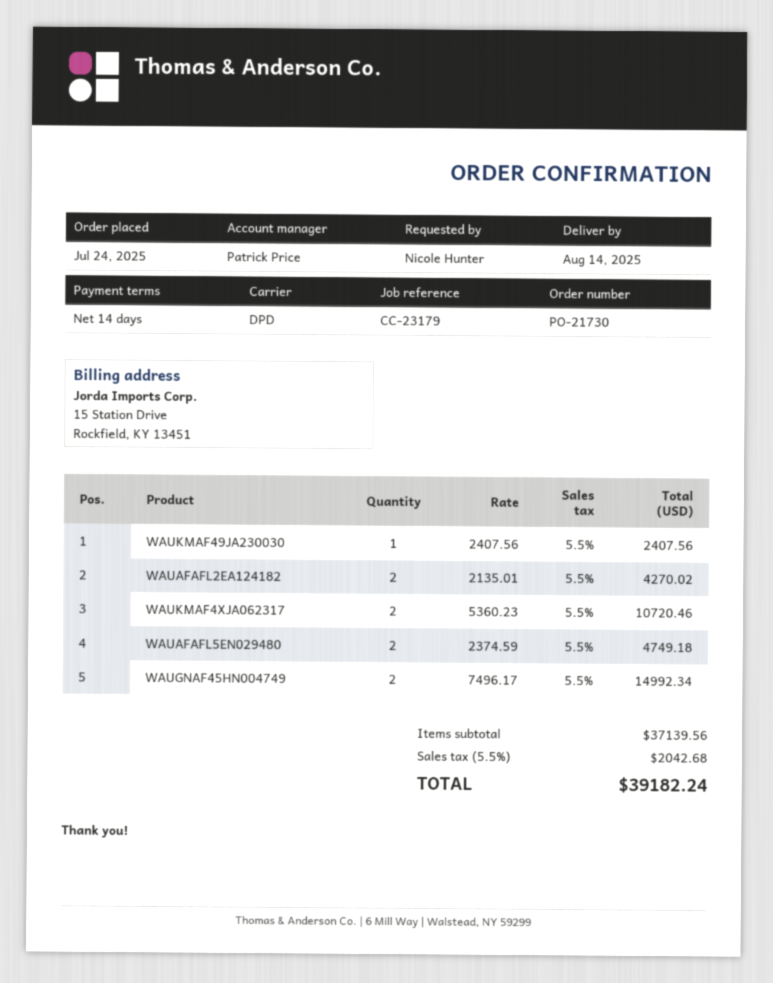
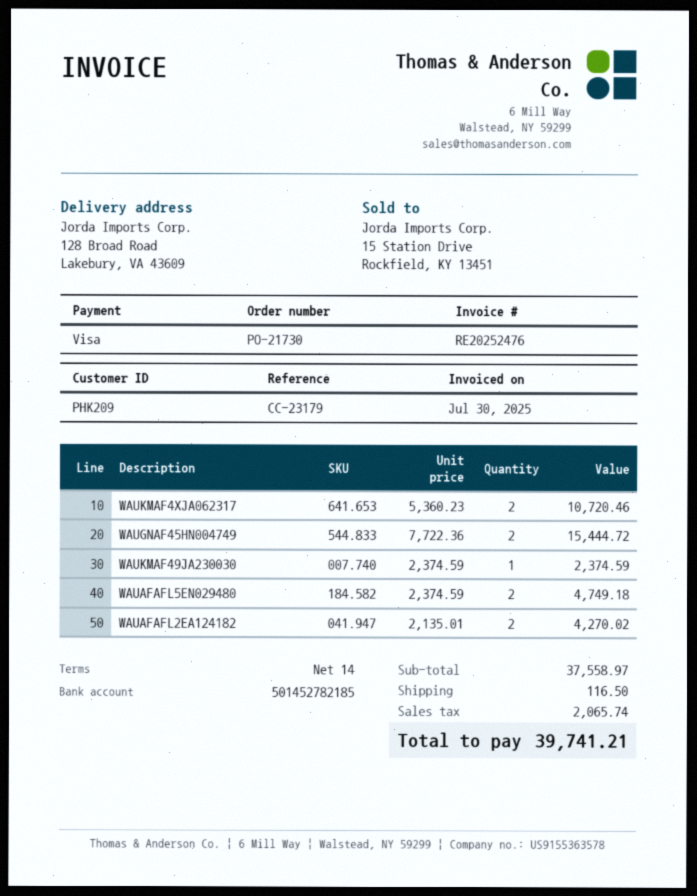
WAUKMAF49JA230030: 1 x 2407.56 = 2407.56 -> 1 x 2374.59 = 2374.59
WAUGNAF45HN004749: 2 x 7496.17 = 14992.34 -> 2 x 7722.36 = 15444.72
subtotal: 37139.56 -> 37558.97
shipping: none -> 116.50
tax: 2042.68 -> 2065.74
total: 39182.24 -> 39741.21

